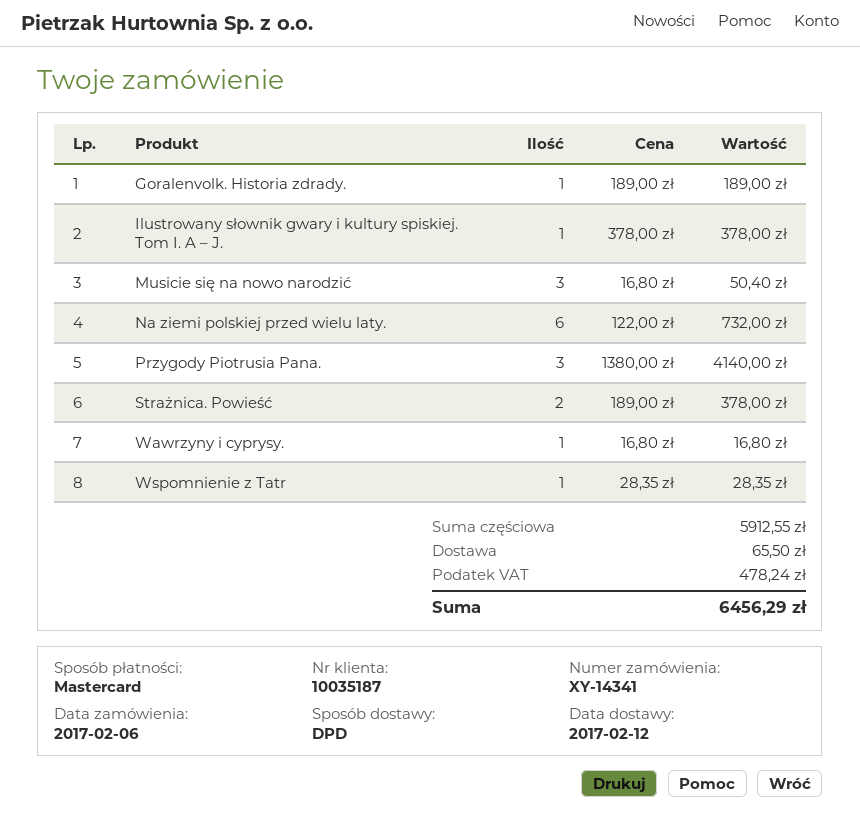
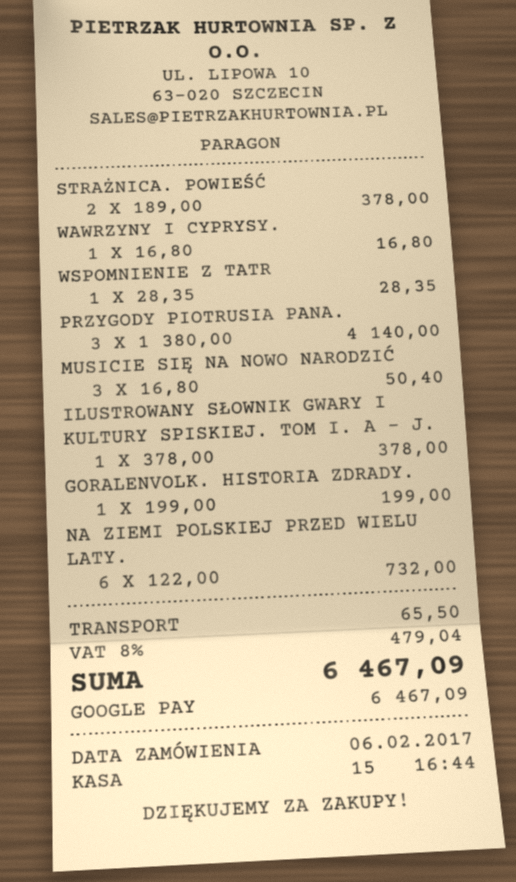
payment method: Mastercard -> Google Pay
Goralenvolk. Historia zdrady.: 1 x 189.00 = 189.00 -> 1 x 199.00 = 199.00
tax: 478.24 -> 479.04
total: 6456.29 -> 6467.09

